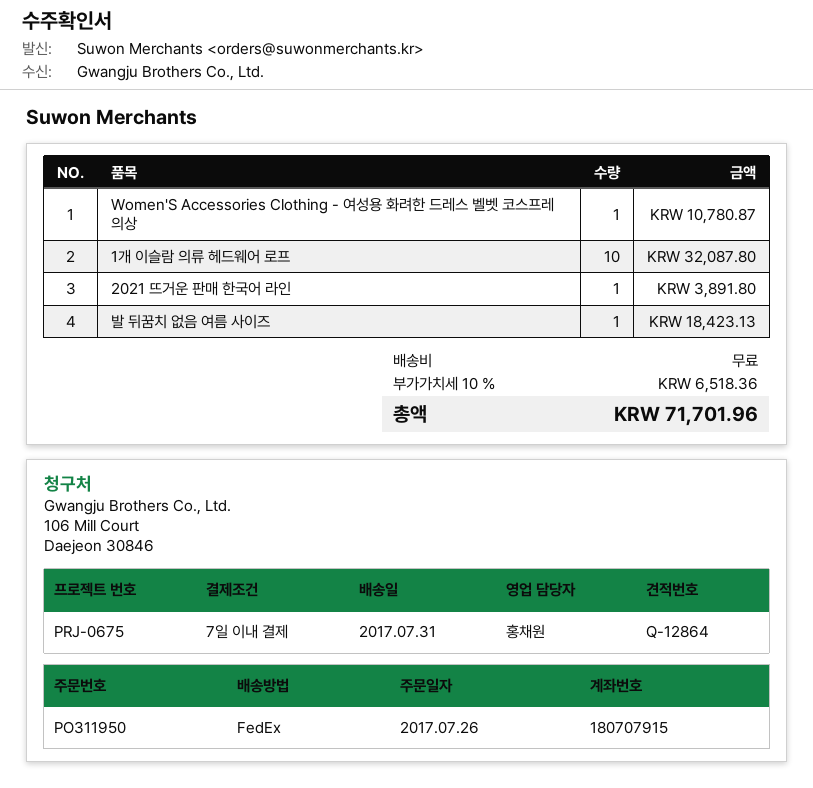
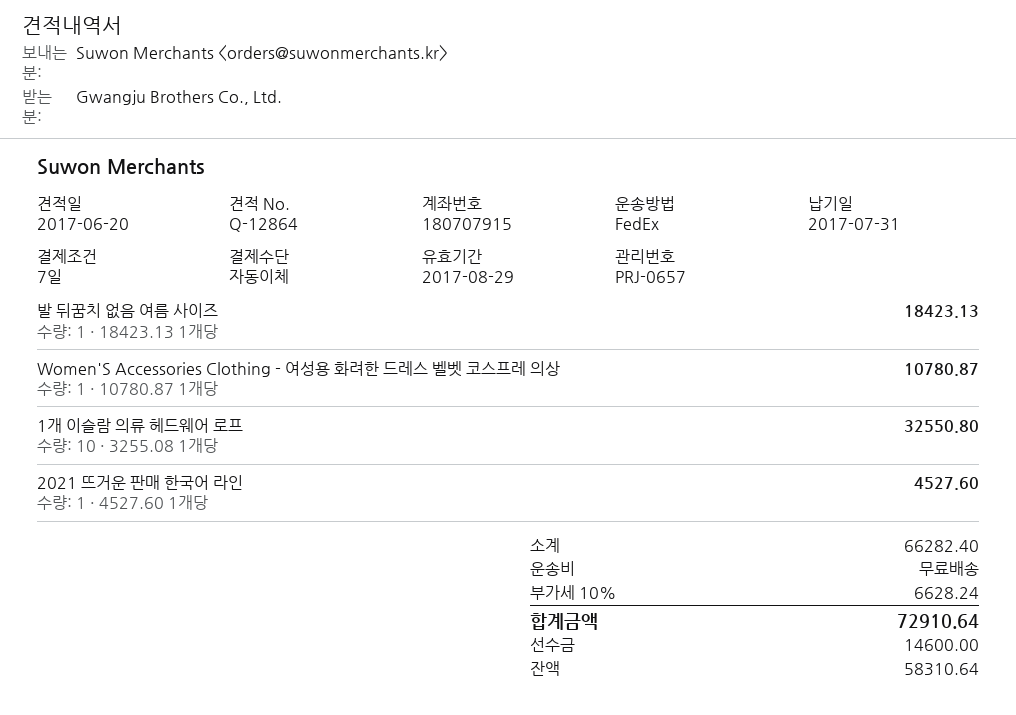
reference: PRJ-0675 -> PRJ-0657
1개 이슬람 의류 헤드웨어 로프: 10 for 32087.80 -> 10 for 32550.80
2021 뜨거운 판매 한국어 라인: 1 for 3891.80 -> 1 for 4527.60
tax: 10% = 6518.36 -> 10% = 6628.24
total: 71701.96 -> 72910.64

